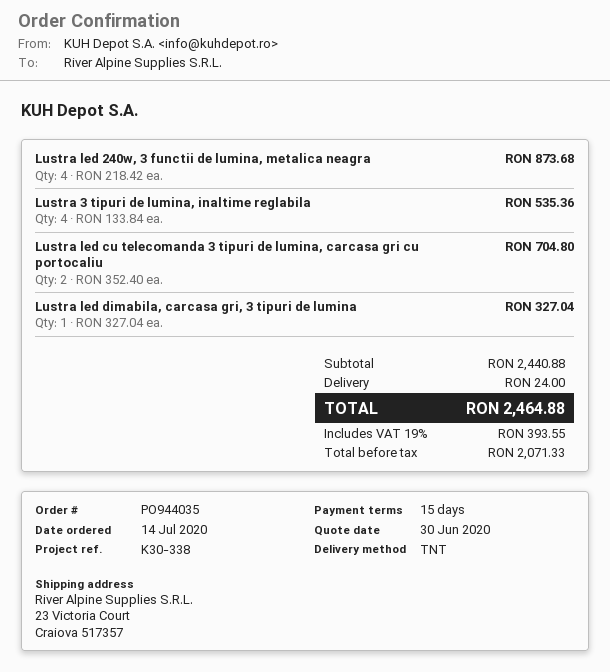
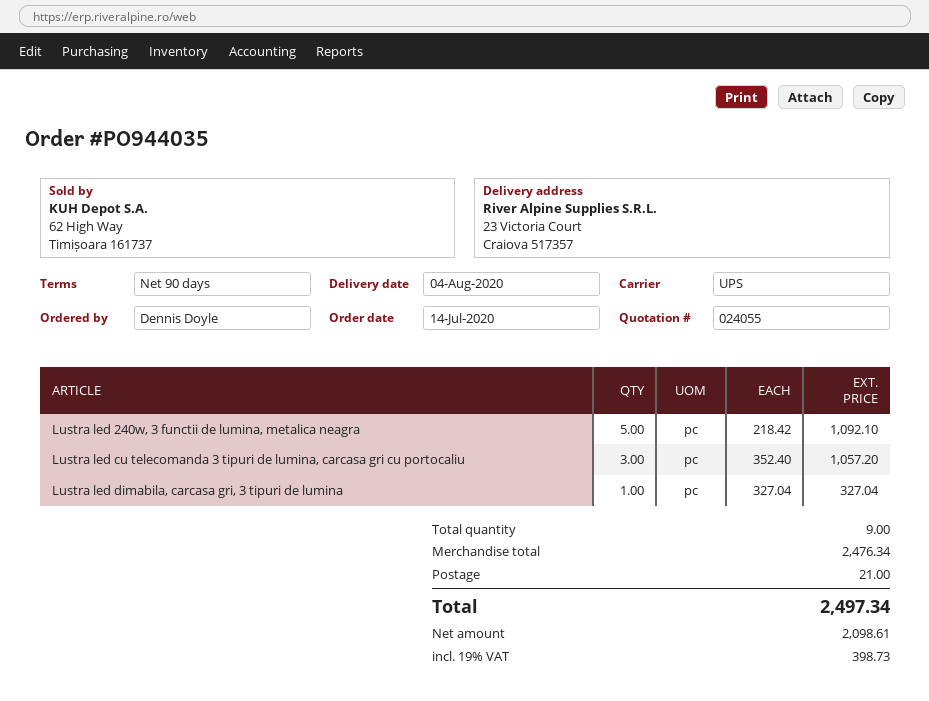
payment terms: 15 days -> 90 days
shipping method: TNT -> UPS
Lustra led 240w, 3 functii de lumina, metalica neagra: 4 x 218.42 = 873.68 -> 5 x 218.42 = 1092.10
Lustra 3 tipuri de lumina, inaltime reglabila: 4 x 133.84 = 535.36 -> none
Lustra led cu telecomanda 3 tipuri de lumina, carcasa gri cu portocaliu: 2 x 352.40 = 704.80 -> 3 x 352.40 = 1057.20
subtotal: 2440.88 -> 2476.34
shipping: 24.00 -> 21.00
net: 2071.33 -> 2098.61
tax: 19% = 393.55 -> 19% = 398.73
total: 2464.88 -> 2497.34

